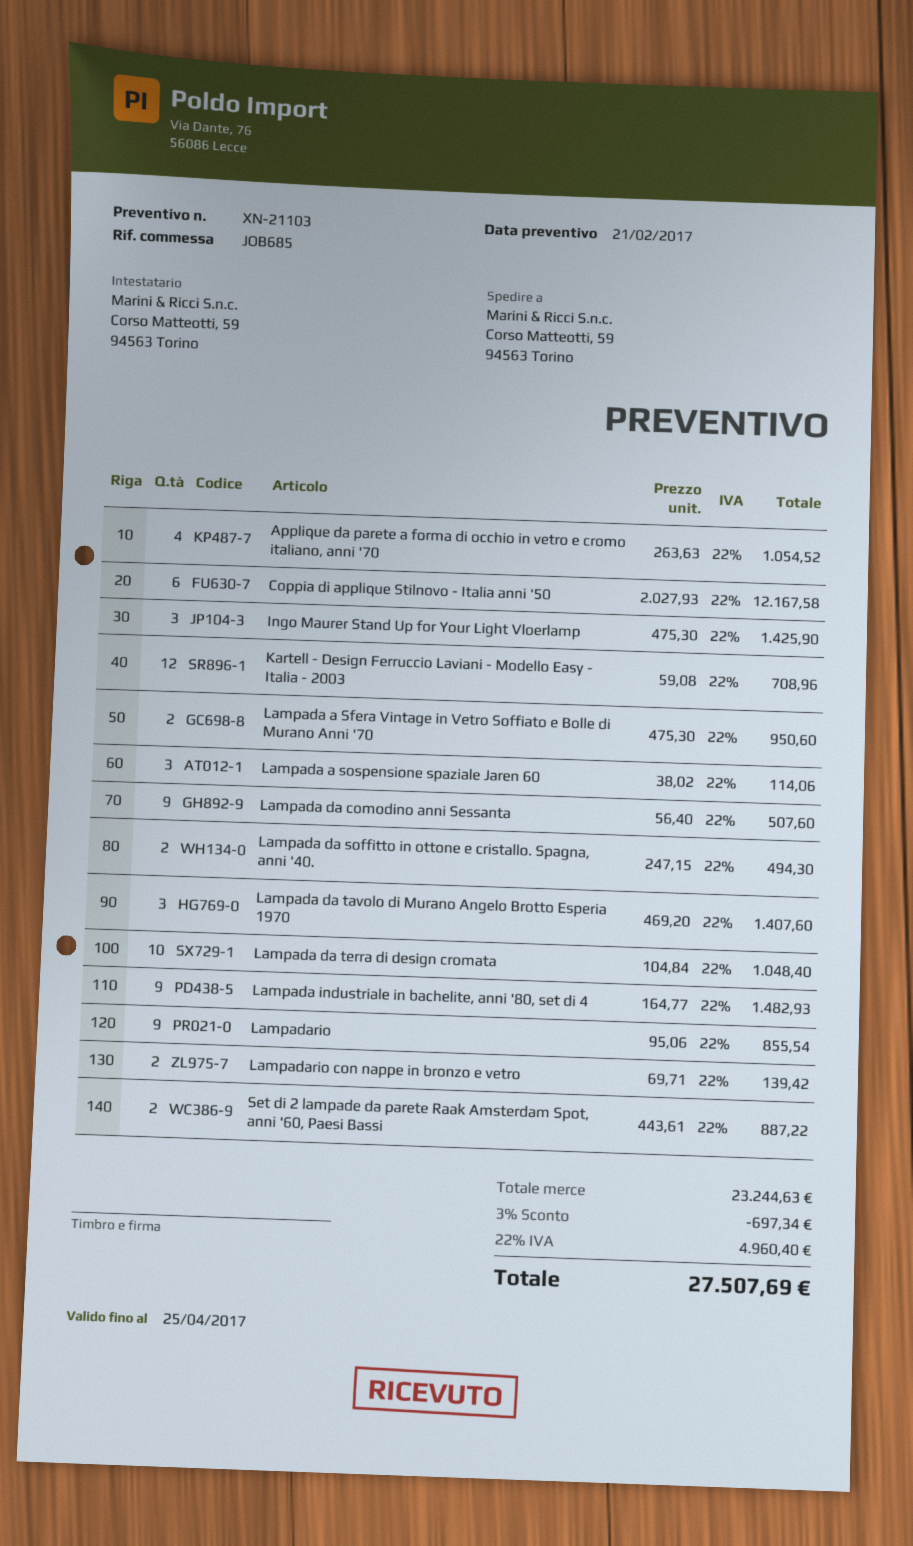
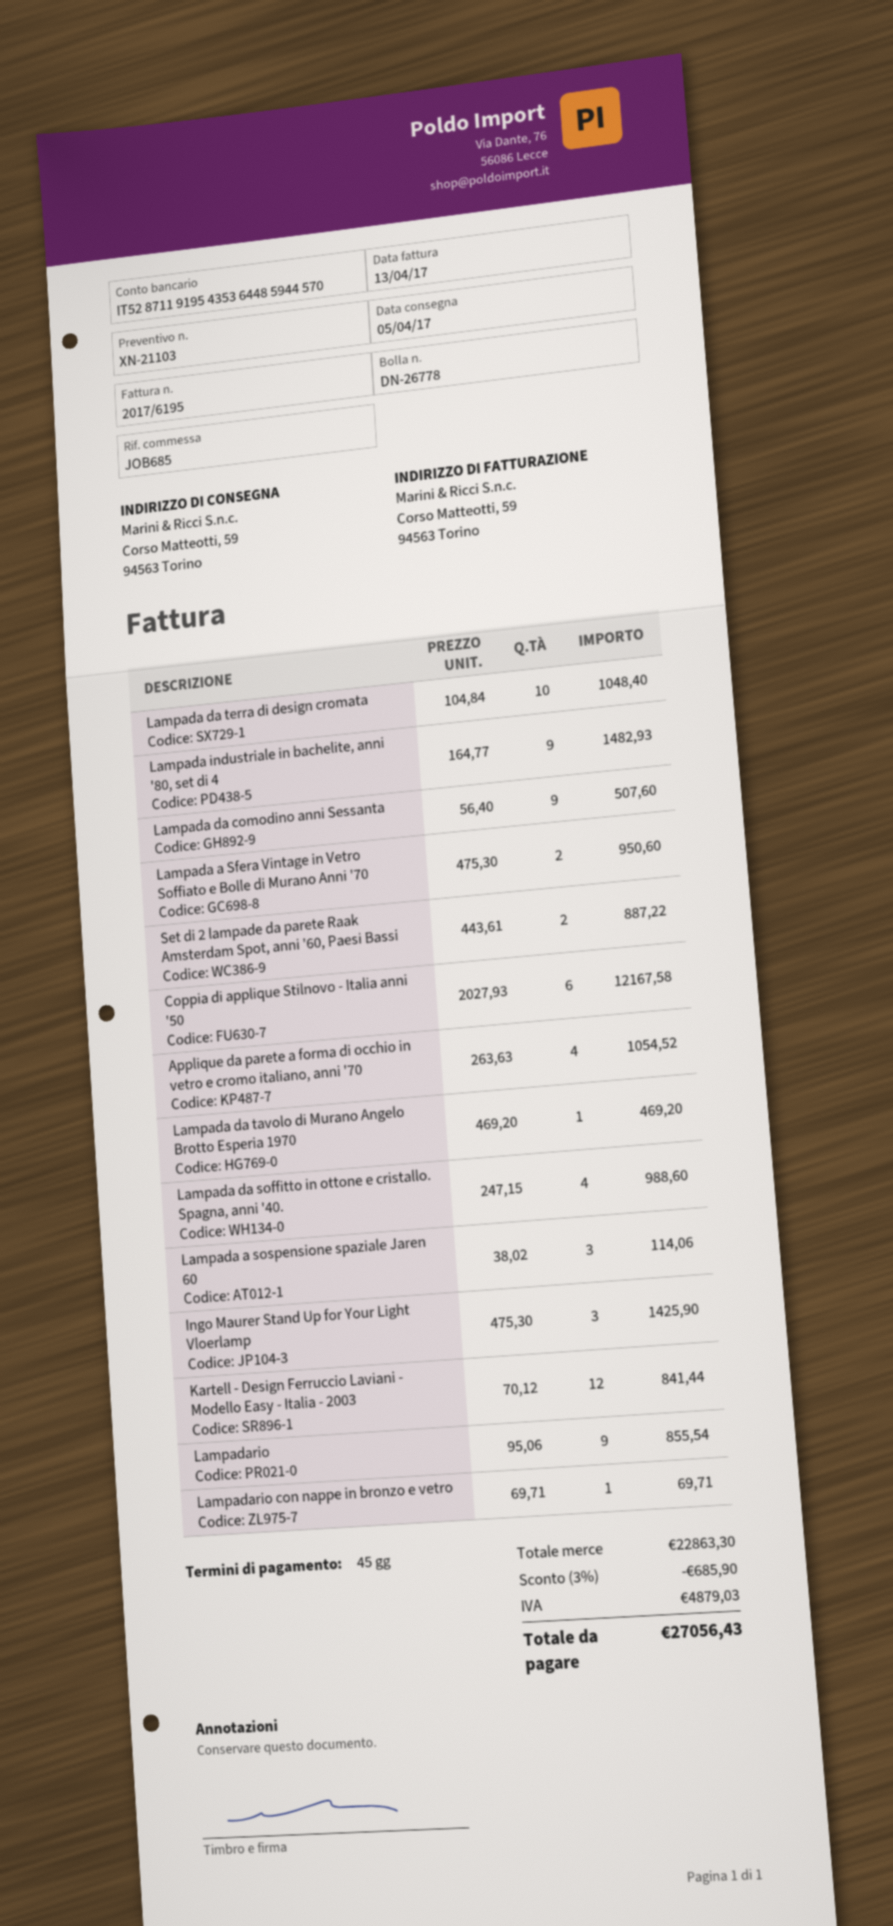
Kartell - Design Ferruccio Laviani - Modello Easy - Italia - 2003: 12 x 59.08 = 708.96 -> 12 x 70.12 = 841.44
Lampada da soffitto in ottone e cristallo. Spagna, anni '40.: 2 x 247.15 = 494.30 -> 4 x 247.15 = 988.60
Lampada da tavolo di Murano Angelo Brotto Esperia 1970: 3 x 469.20 = 1407.60 -> 1 x 469.20 = 469.20
Lampadario con nappe in bronzo e vetro: 2 x 69.71 = 139.42 -> 1 x 69.71 = 69.71
subtotal: 23244.63 -> 22863.30
discount: 3% = 697.34 -> 3% = 685.90
tax: 4960.40 -> 4879.03
total: 27507.69 -> 27056.43

